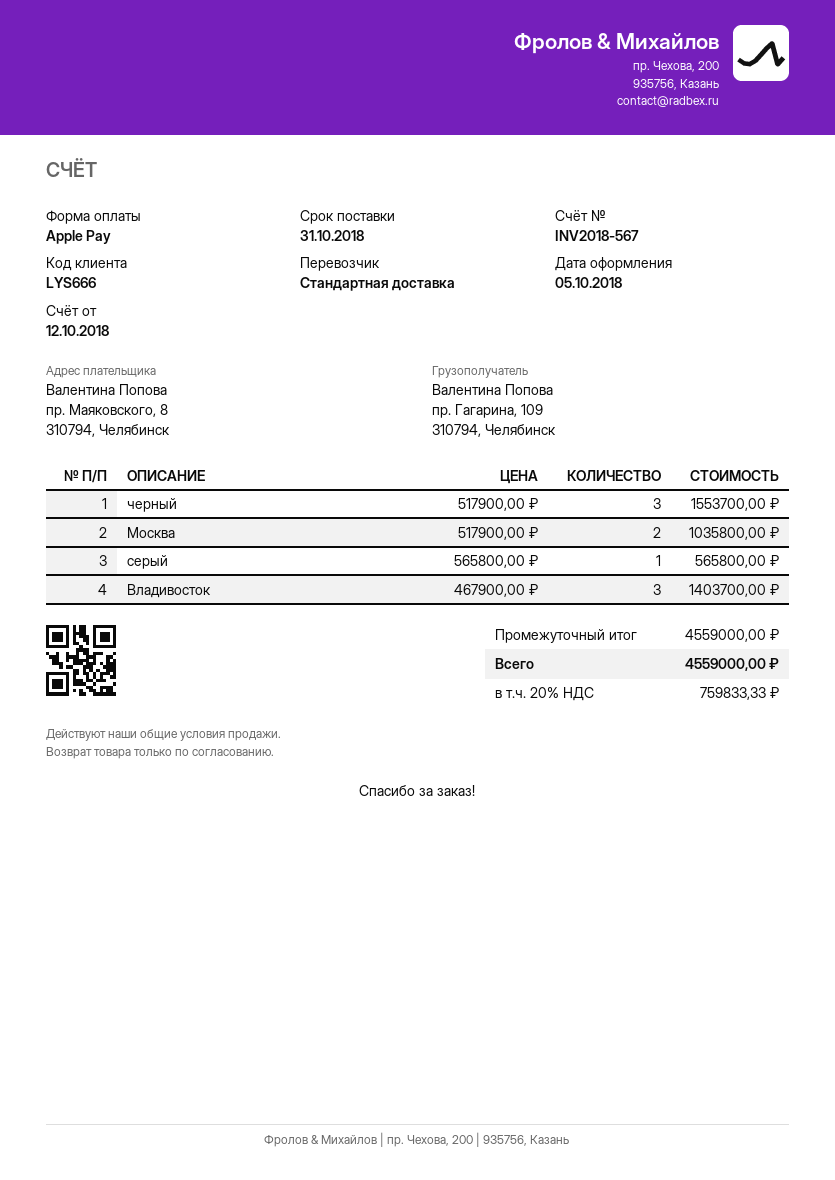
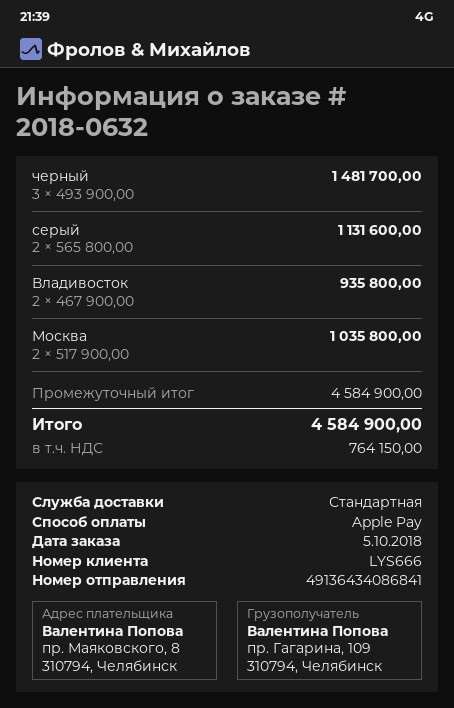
черный: 3 x 517900.00 = 1553700.00 -> 3 x 493900.00 = 1481700.00
серый: 1 x 565800.00 = 565800.00 -> 2 x 565800.00 = 1131600.00
Владивосток: 3 x 467900.00 = 1403700.00 -> 2 x 467900.00 = 935800.00
subtotal: 4559000.00 -> 4584900.00
tax: 759833.33 -> 764150.00
total: 4559000.00 -> 4584900.00

